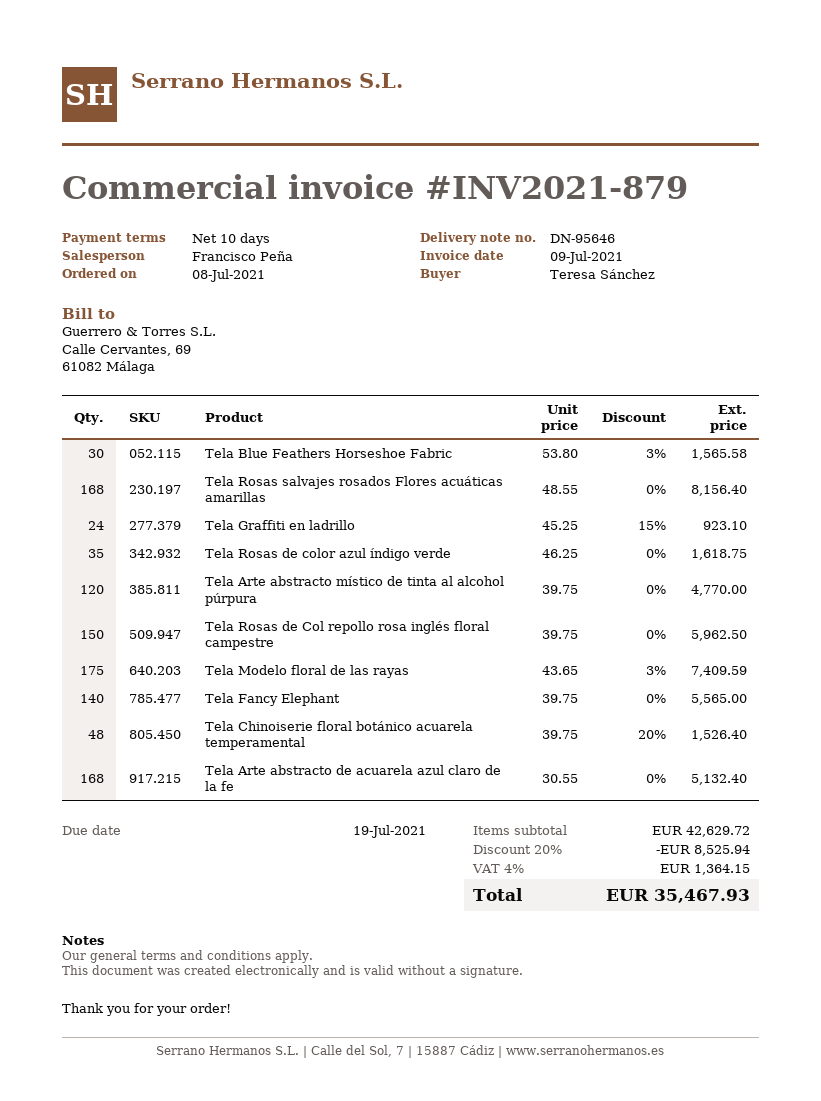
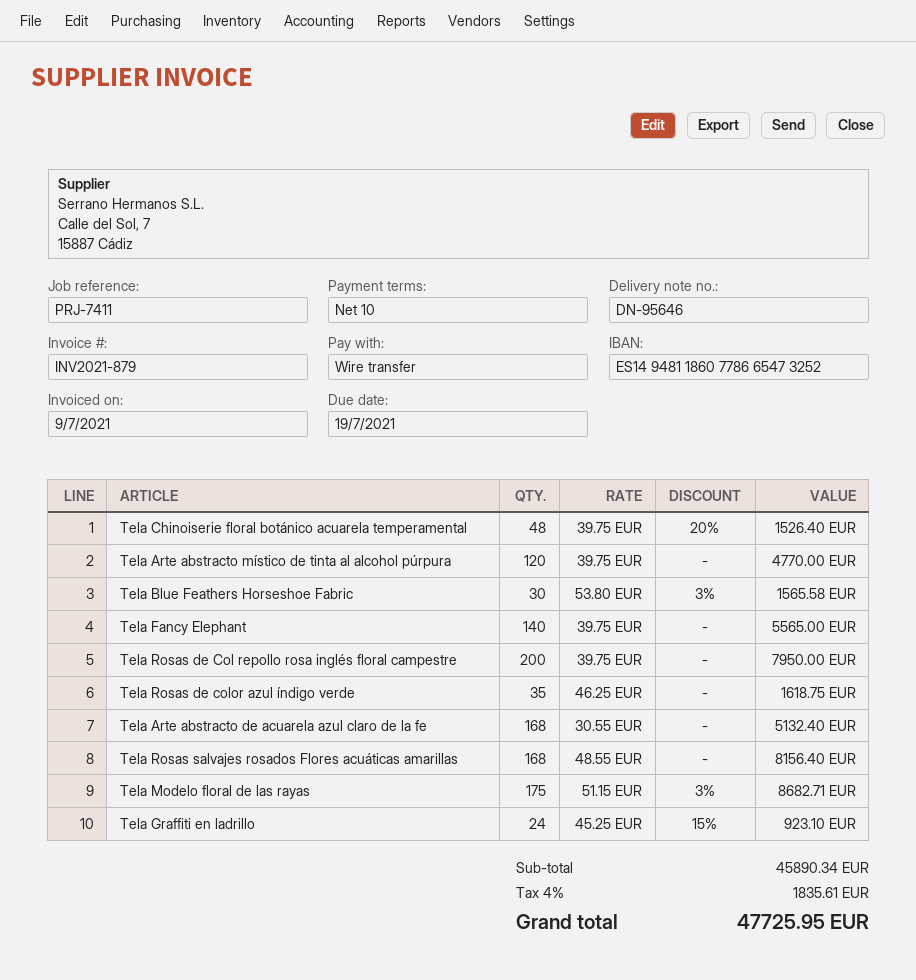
Tela Rosas de Col repollo rosa inglés floral campestre: 150 x 39.75 = 5962.50 -> 200 x 39.75 = 7950.00
Tela Modelo floral de las rayas: 175 x 43.65 - 3% = 7409.59 -> 175 x 51.15 - 3% = 8682.71
subtotal: 42629.72 -> 45890.34
discount: 20% = 8525.94 -> none
tax: 4% = 1364.15 -> 4% = 1835.61
total: 35467.93 -> 47725.95

